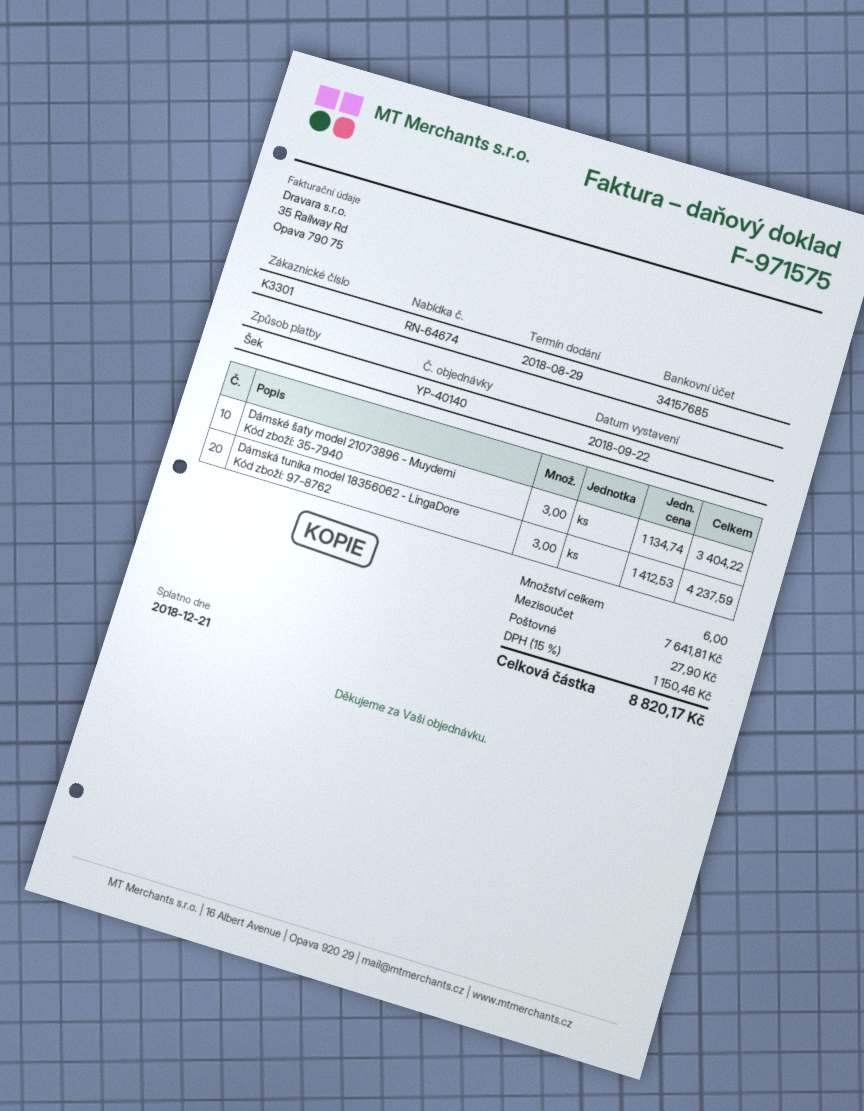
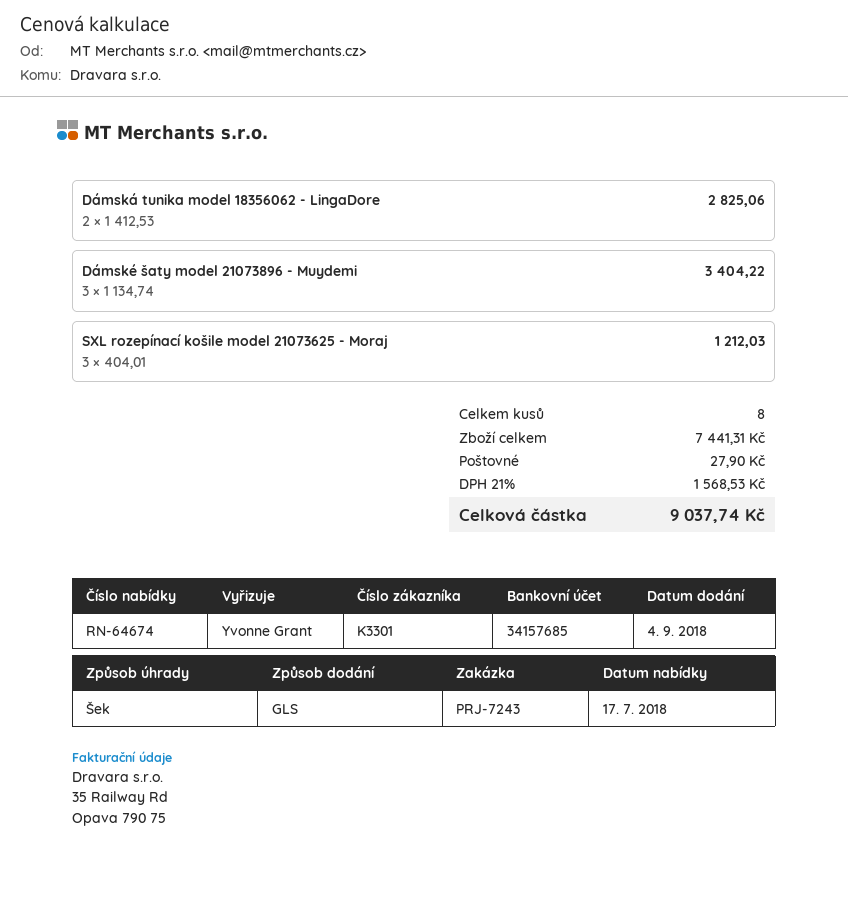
delivery date: 2018-08-29 -> 2018-09-04
Dámská tunika model 18356062 - LingaDore: 3 x 1412.53 = 4237.59 -> 2 x 1412.53 = 2825.06
SXL rozepínací košile model 21073625 - Moraj: none -> 3 x 404.01 = 1212.03
total quantity: 6 -> 8
subtotal: 7641.81 -> 7441.31
tax: 15% = 1150.46 -> 21% = 1568.53
total: 8820.17 -> 9037.74

